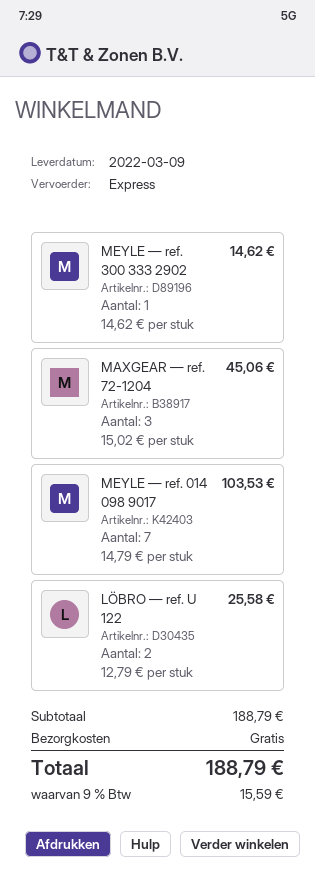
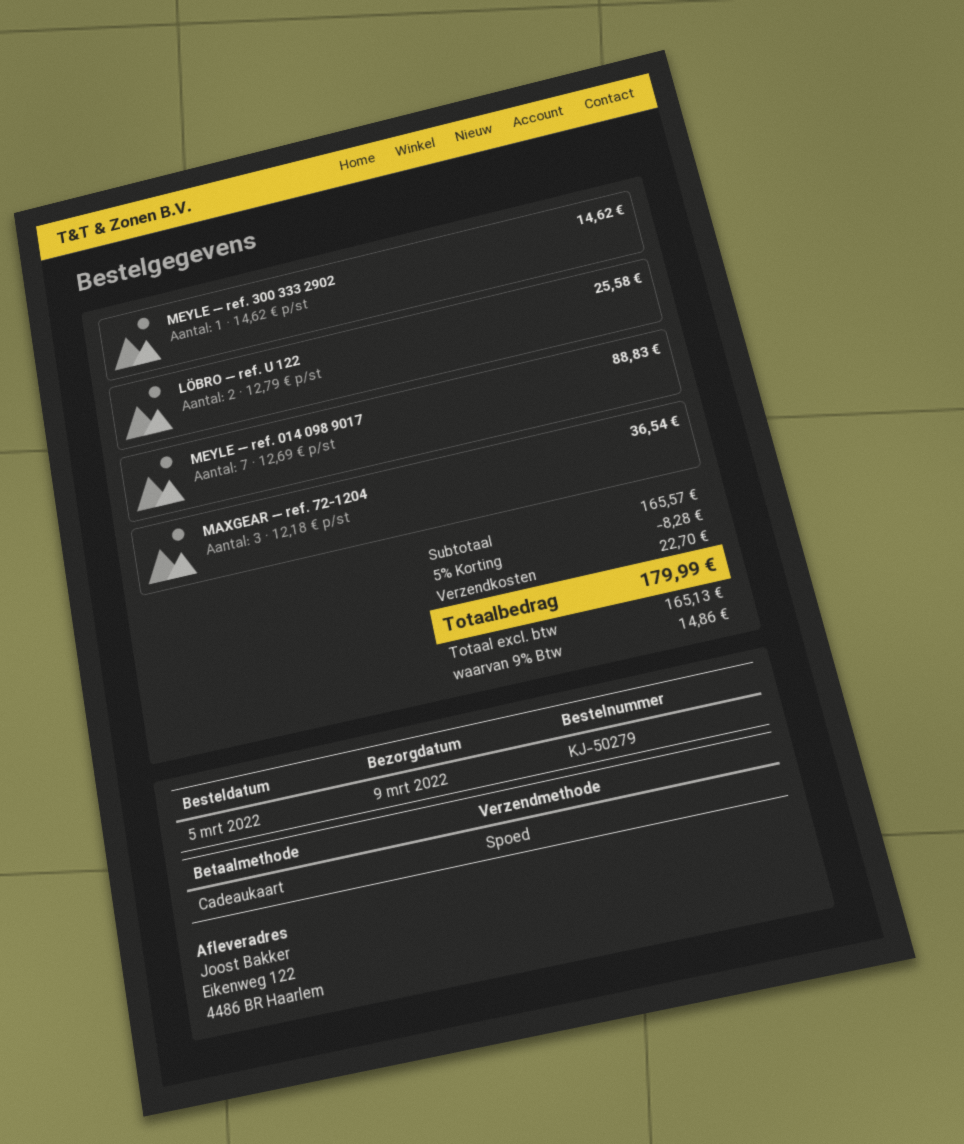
MAXGEAR — ref. 72-1204: 3 x 15.02 = 45.06 -> 3 x 12.18 = 36.54
MEYLE — ref. 014 098 9017: 7 x 14.79 = 103.53 -> 7 x 12.69 = 88.83
subtotal: 188.79 -> 165.57
discount: none -> 5% = 8.28
shipping: 0.00 -> 22.70
tax: 9% = 15.59 -> 9% = 14.86
total: 188.79 -> 179.99

